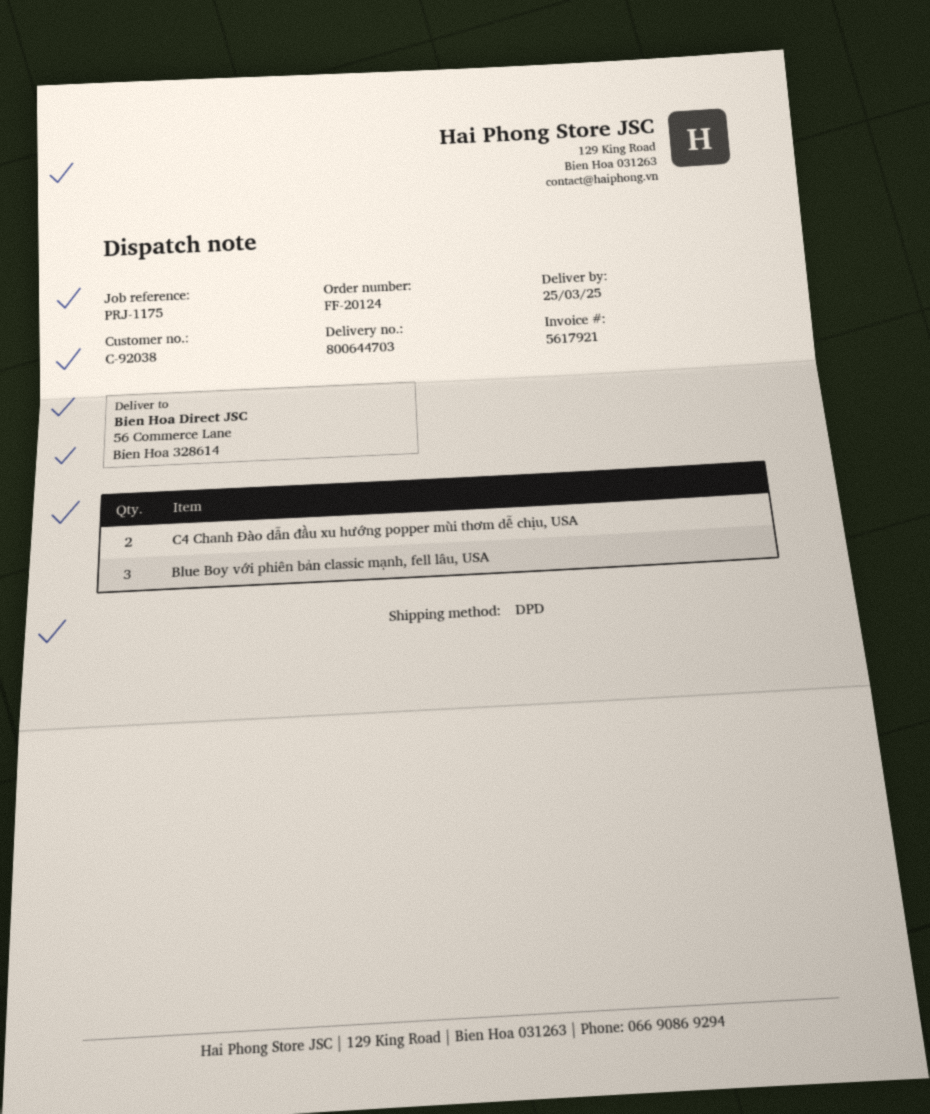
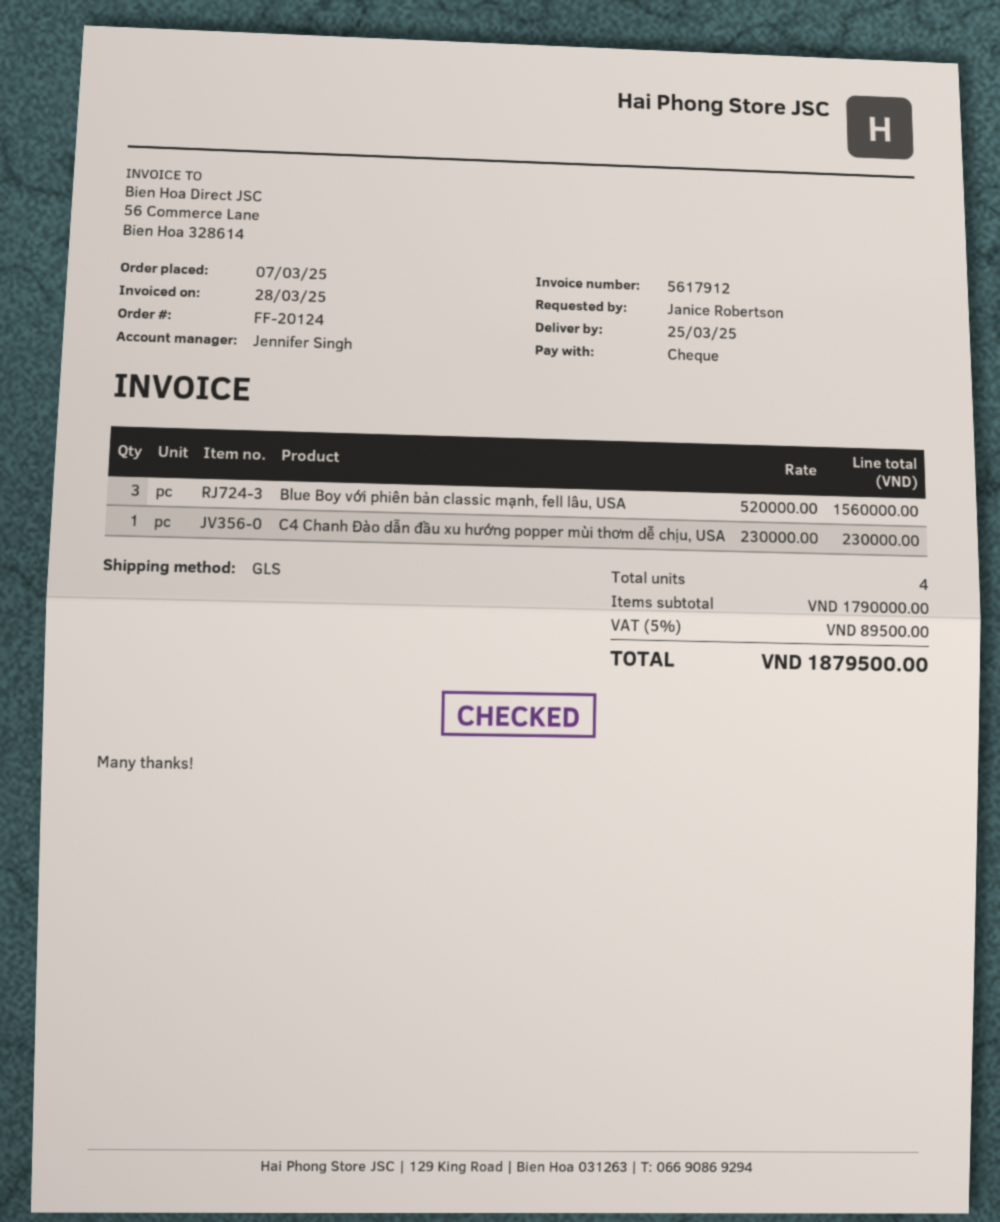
invoice number: 5617921 -> 5617912
shipping method: DPD -> GLS
C4 Chanh Đào dẫn đầu xu hướng popper mùi thơm dễ chịu, USA: 2 -> 1

